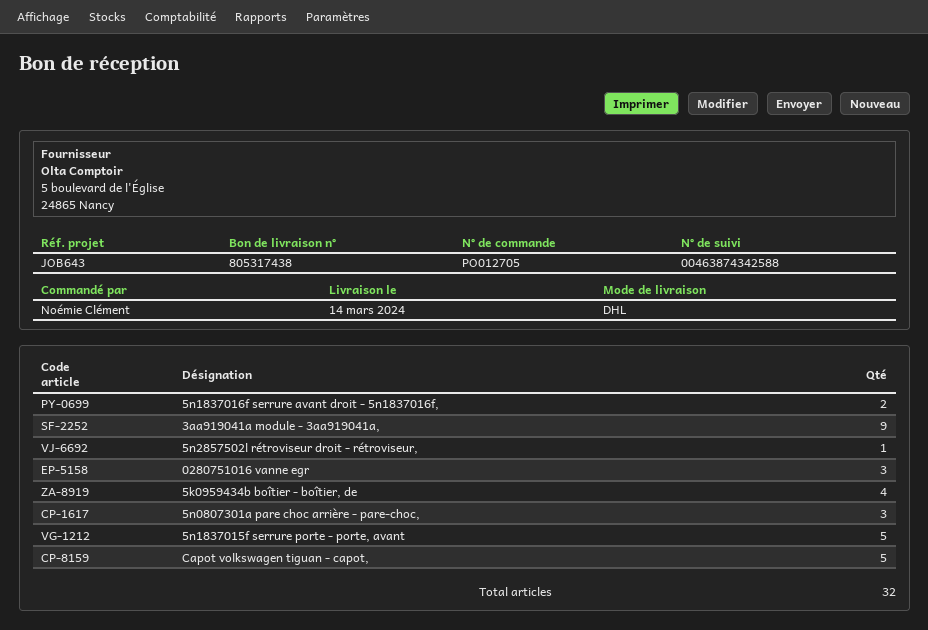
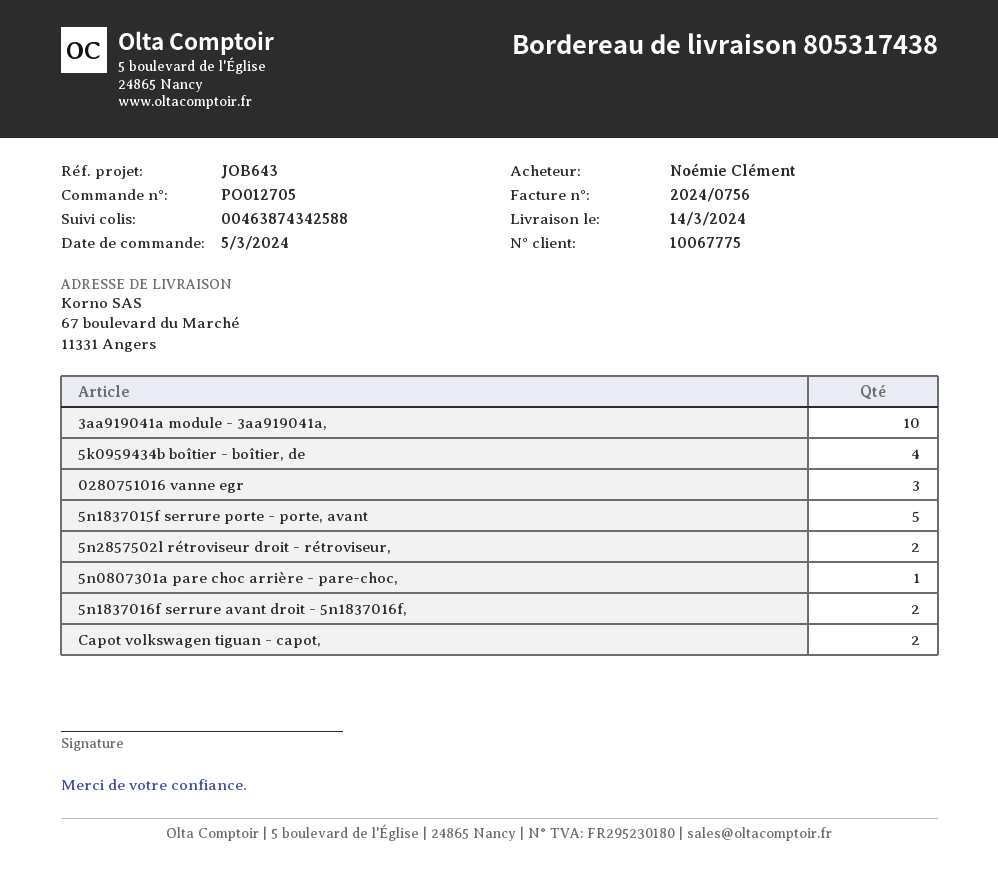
3aa919041a module - 3aa919041a,: 9 -> 10
5n2857502l rétroviseur droit - rétroviseur,: 1 -> 2
5n0807301a pare choc arrière - pare-choc,: 3 -> 1
Capot volkswagen tiguan - capot,: 5 -> 2

